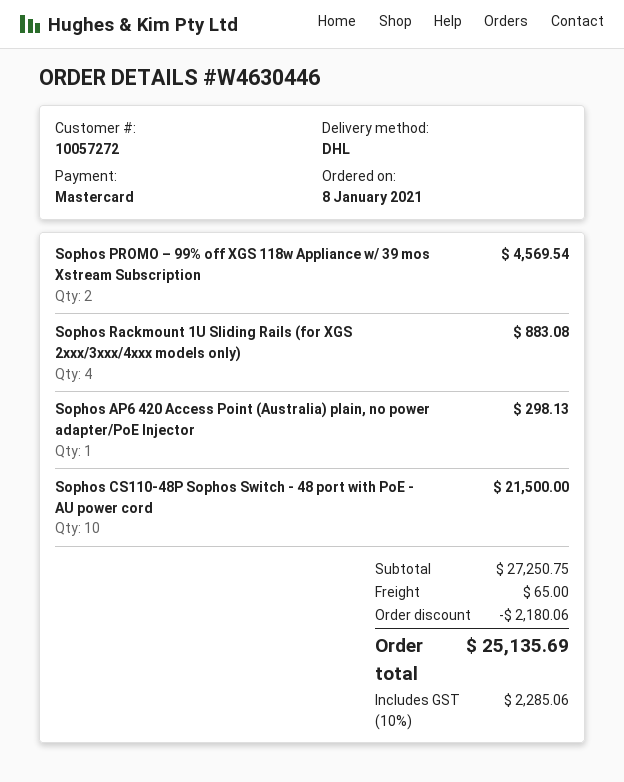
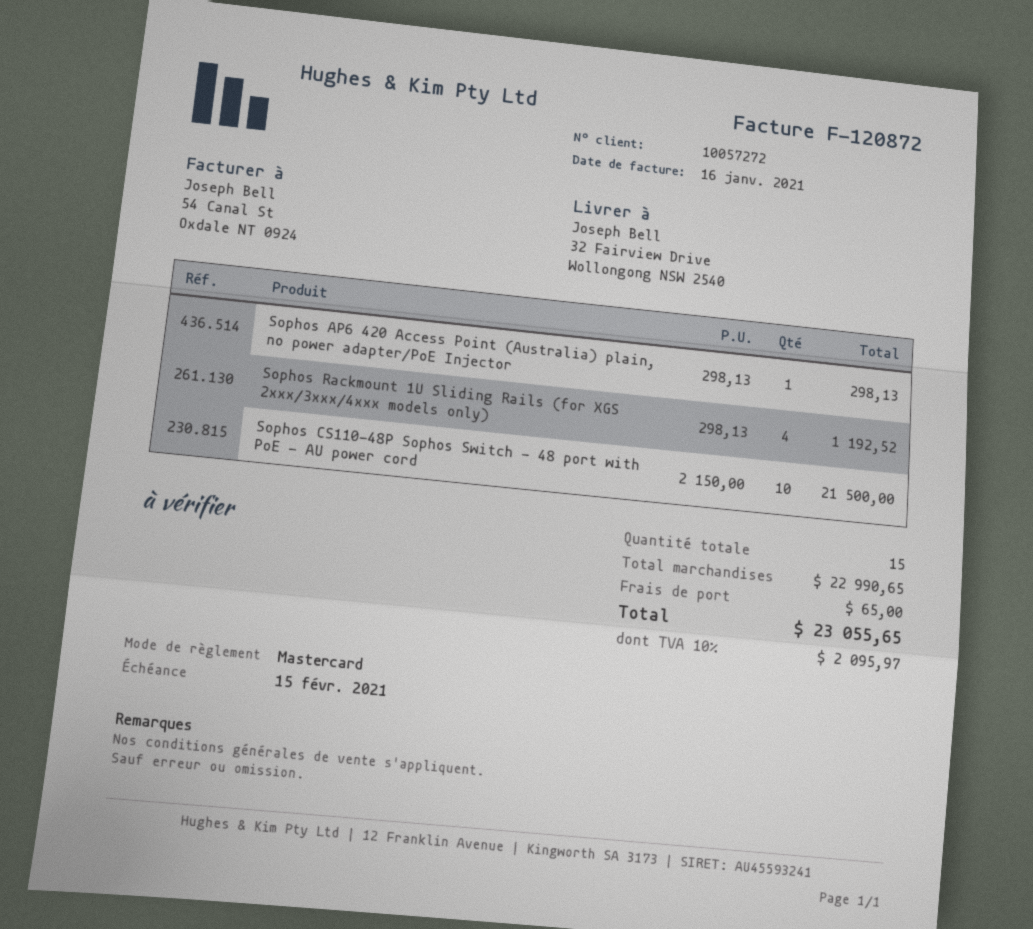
Sophos PROMO – 99% off XGS 118w Appliance w/ 39 mos Xstream Subscription: 2 for 4569.54 -> none
Sophos Rackmount 1U Sliding Rails (for XGS 2xxx/3xxx/4xxx models only): 4 for 883.08 -> 4 for 1192.52
subtotal: 27250.75 -> 22990.65
discount: 2180.06 -> none
tax: 10% = 2285.06 -> 10% = 2095.97
total: 25135.69 -> 23055.65

